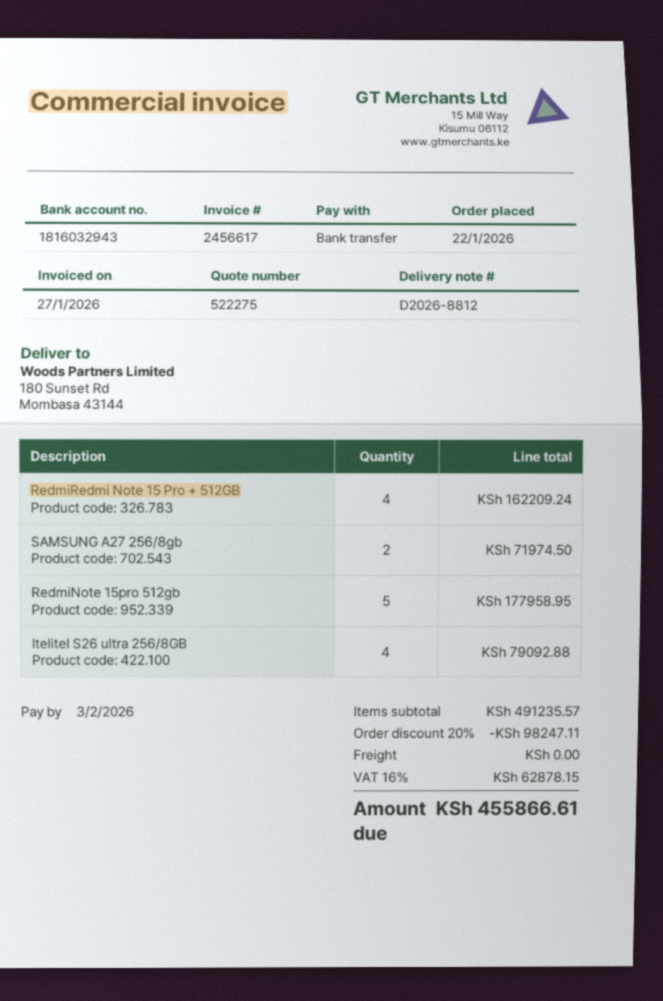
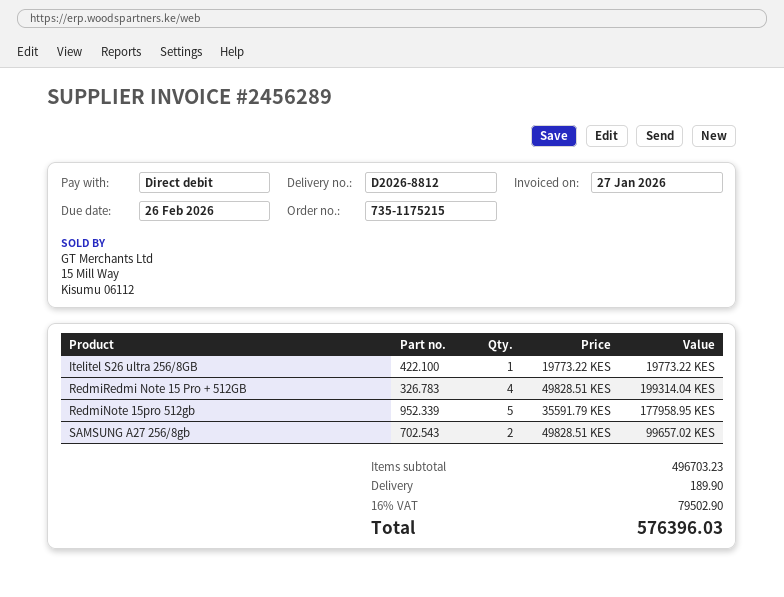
invoice number: 2456617 -> 2456289
due date: 2026-02-03 -> 2026-02-26
payment method: bank transfer -> direct debit
RedmiRedmi Note 15 Pro + 512GB: 4 for 162209.24 -> 4 for 199314.04
SAMSUNG A27 256/8gb: 2 for 71974.50 -> 2 for 99657.02
Itelitel S26 ultra 256/8GB: 4 for 79092.88 -> 1 for 19773.22
subtotal: 491235.57 -> 496703.23
discount: 20% = 98247.11 -> none
shipping: 0.00 -> 189.90
tax: 16% = 62878.15 -> 16% = 79502.90
total: 455866.61 -> 576396.03

